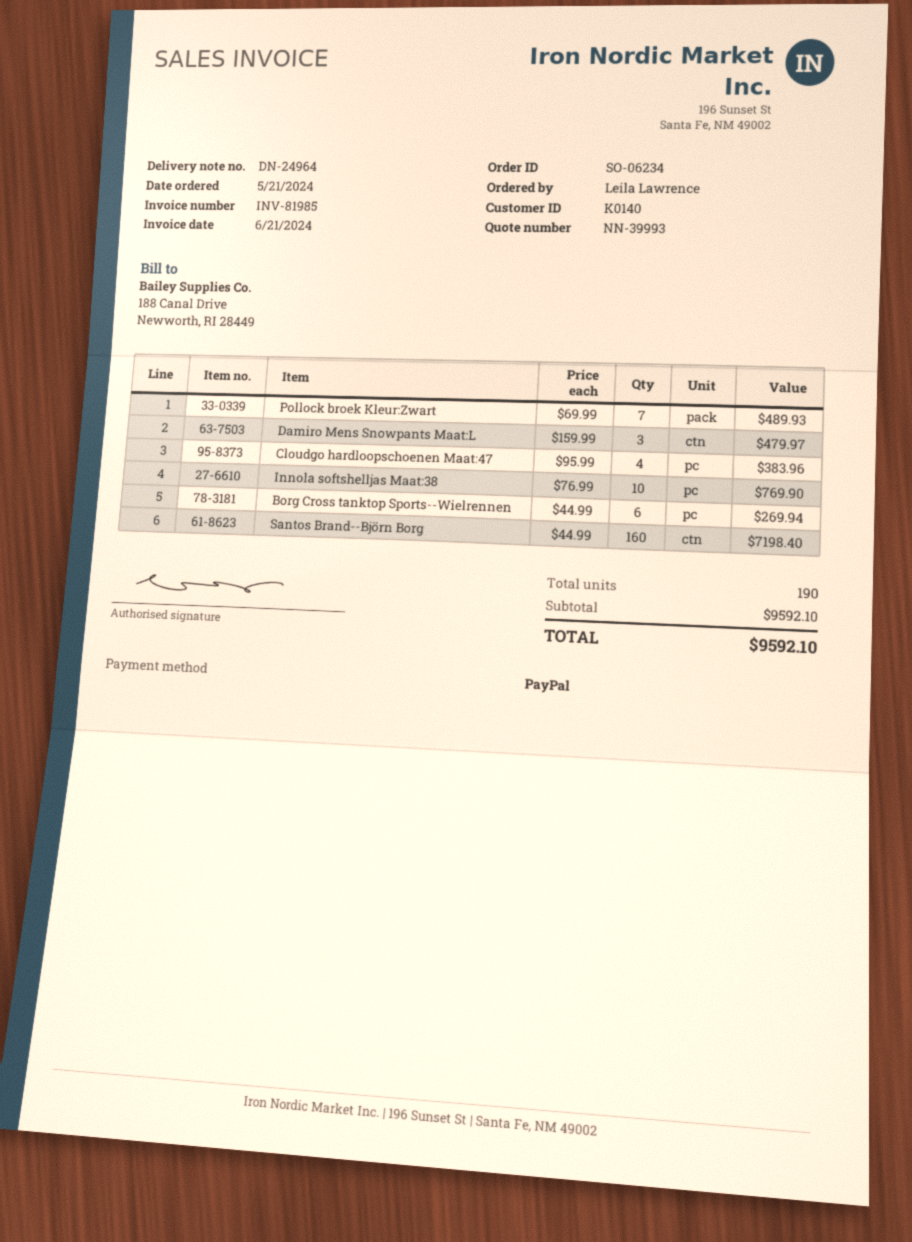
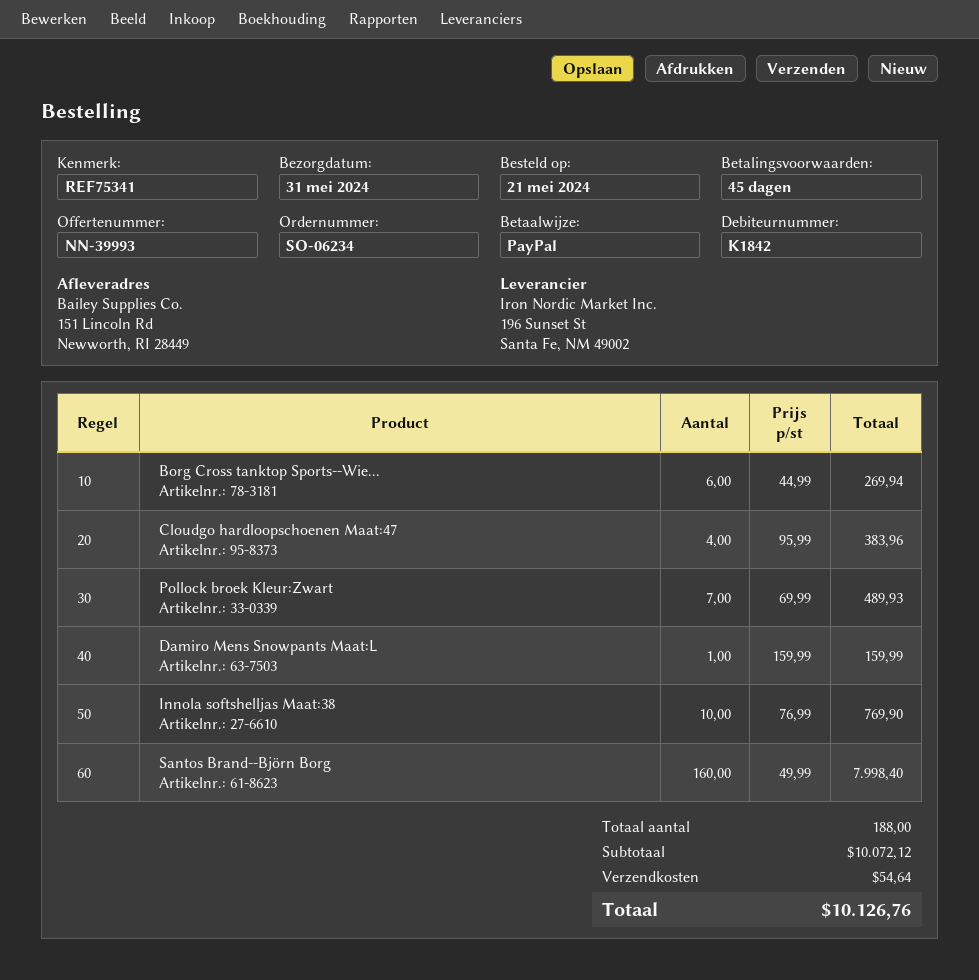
customer number: K0140 -> K1842
Damiro Mens Snowpants Maat:L: 3 x 159.99 = 479.97 -> 1 x 159.99 = 159.99
Santos Brand--Björn Borg: 160 x 44.99 = 7198.40 -> 160 x 49.99 = 7998.40
total quantity: 190 -> 188
subtotal: 9592.10 -> 10072.12
shipping: none -> 54.64
total: 9592.10 -> 10126.76

